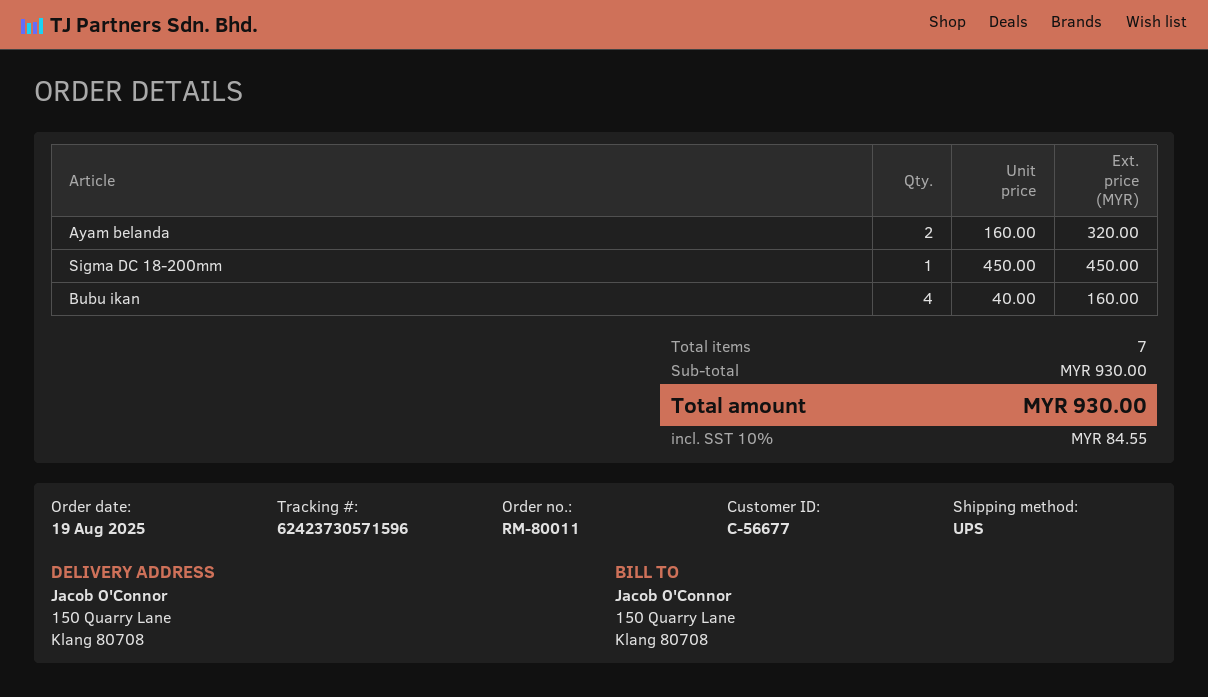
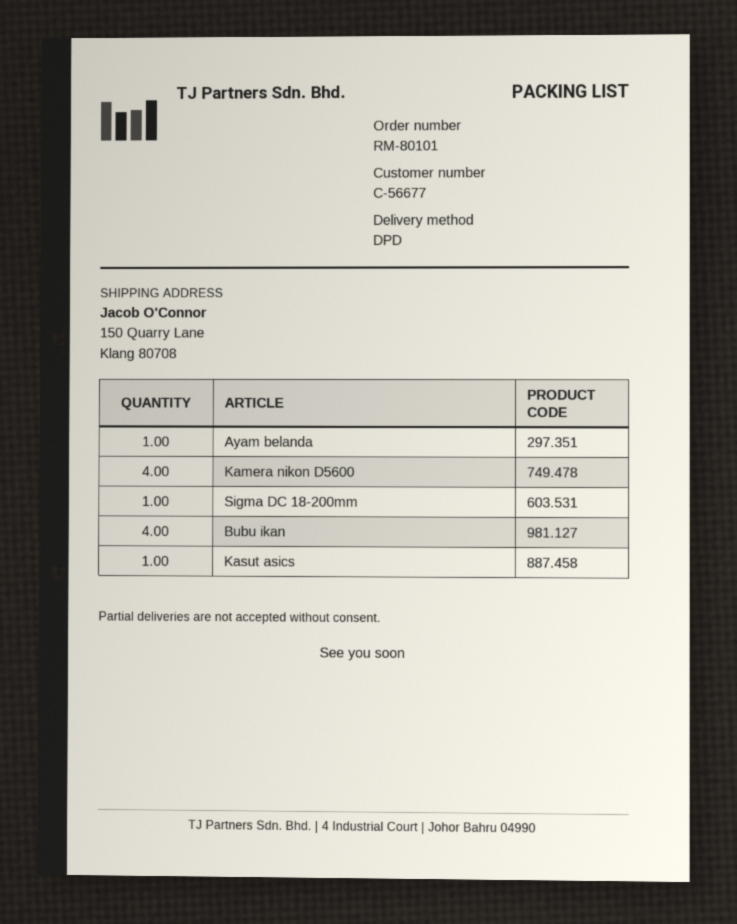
order number: RM-80011 -> RM-80101
shipping method: UPS -> DPD
Ayam belanda: 2 -> 1
Kamera nikon D5600: none -> 4
Kasut asics: none -> 1

